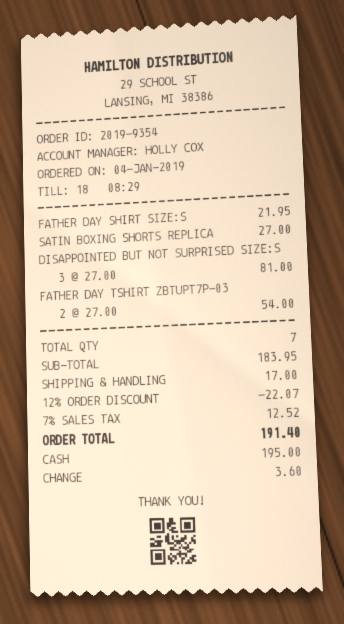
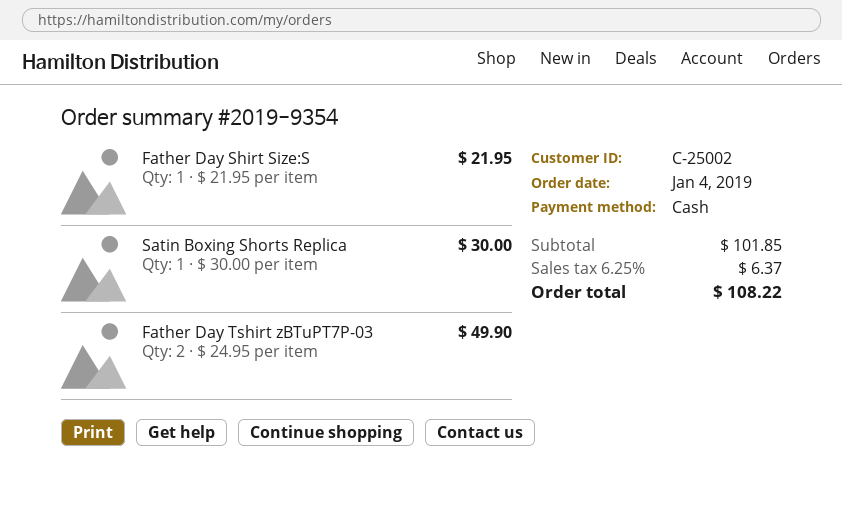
SATIN BOXING SHORTS REPLICA: 1 x 27.00 = 27.00 -> 1 x 30.00 = 30.00
DISAPPOINTED BUT NOT SURPRISED SIZE:S: 3 x 27.00 = 81.00 -> none
FATHER DAY TSHIRT ZBTUPT7P-03: 2 x 27.00 = 54.00 -> 2 x 24.95 = 49.90
subtotal: 183.95 -> 101.85
discount: 12% = 22.07 -> none
shipping: 17.00 -> none
tax: 7% = 12.52 -> 6.25% = 6.37
total: 191.40 -> 108.22

